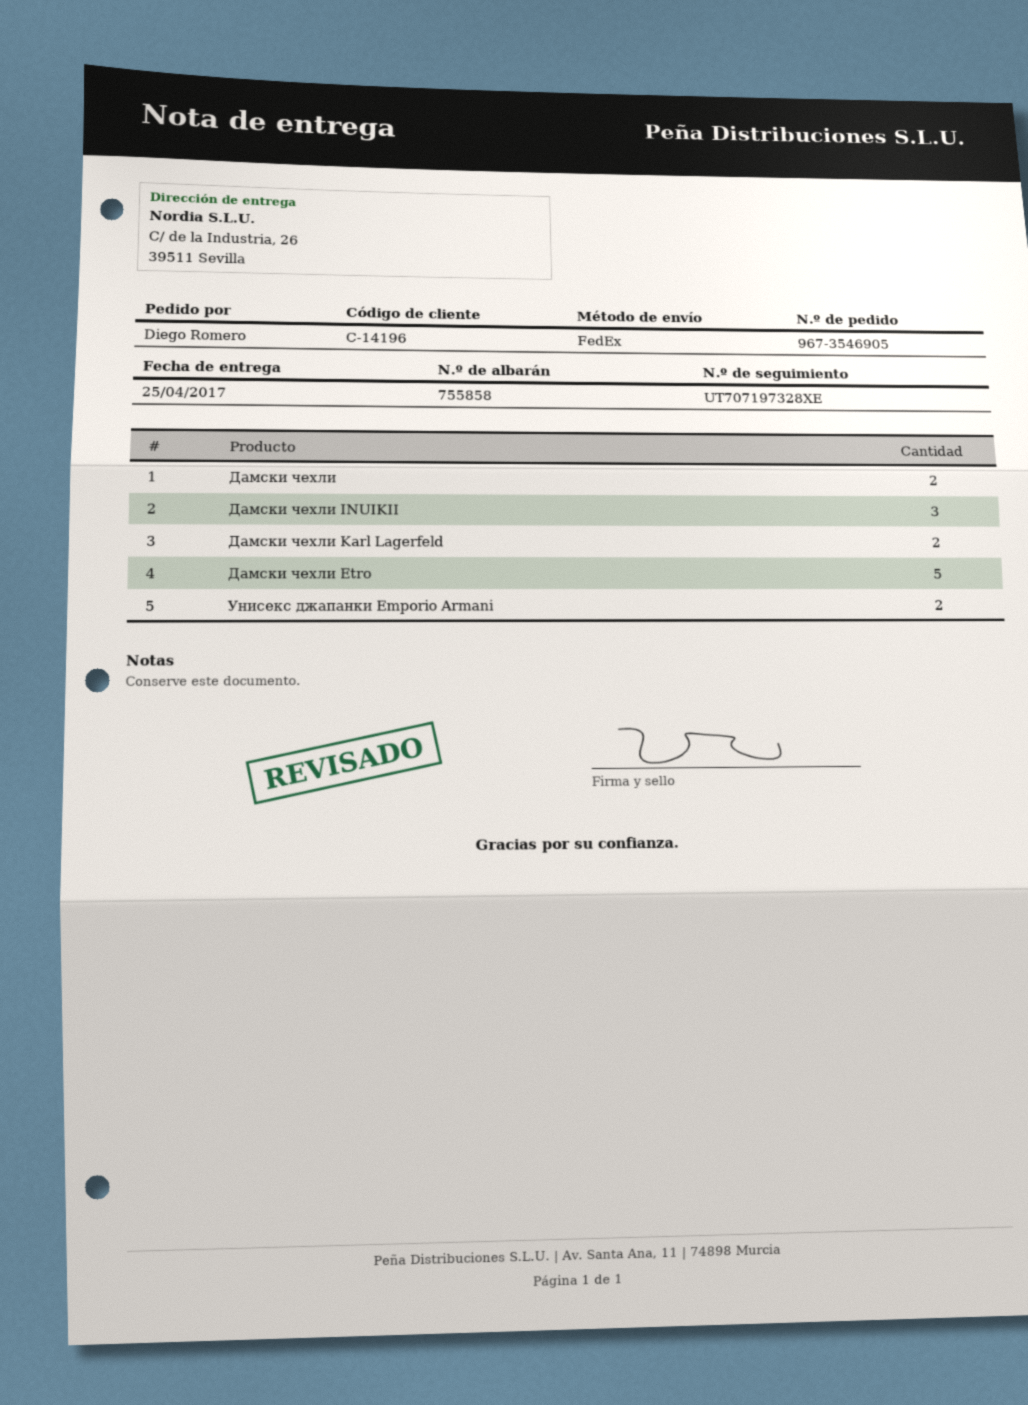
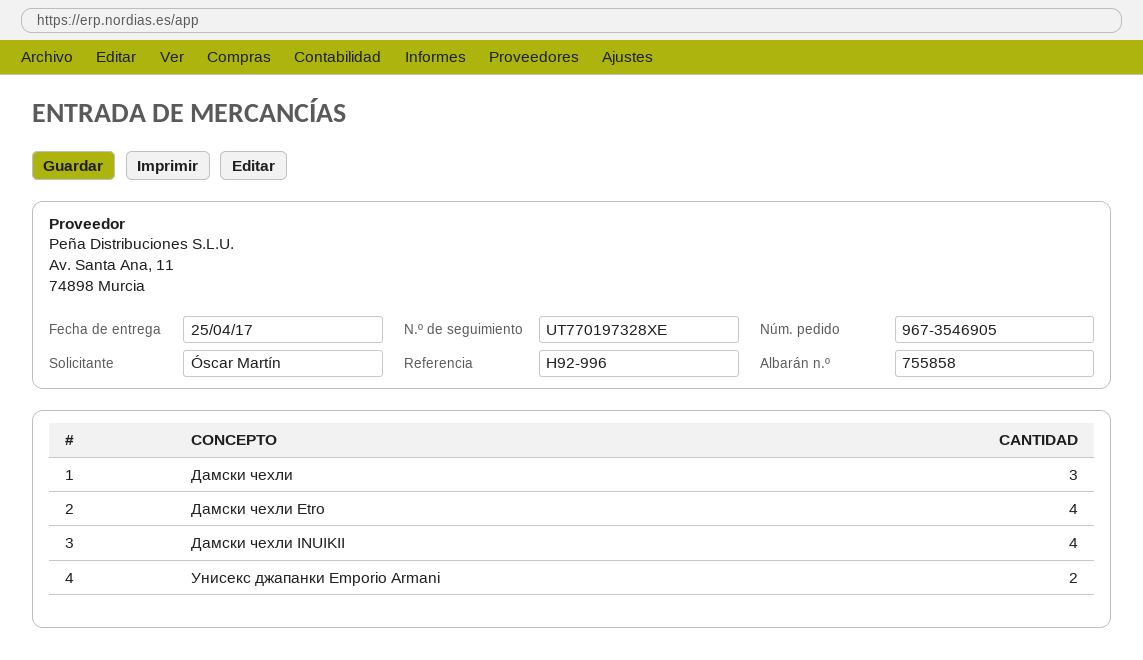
ordered by: Diego Romero -> Óscar Martín
tracking number: UT707197328XE -> UT770197328XE
Дамски чехли: 2 -> 3
Дамски чехли INUIKII: 3 -> 4
Дамски чехли Karl Lagerfeld: 2 -> none
Дамски чехли Etro: 5 -> 4

